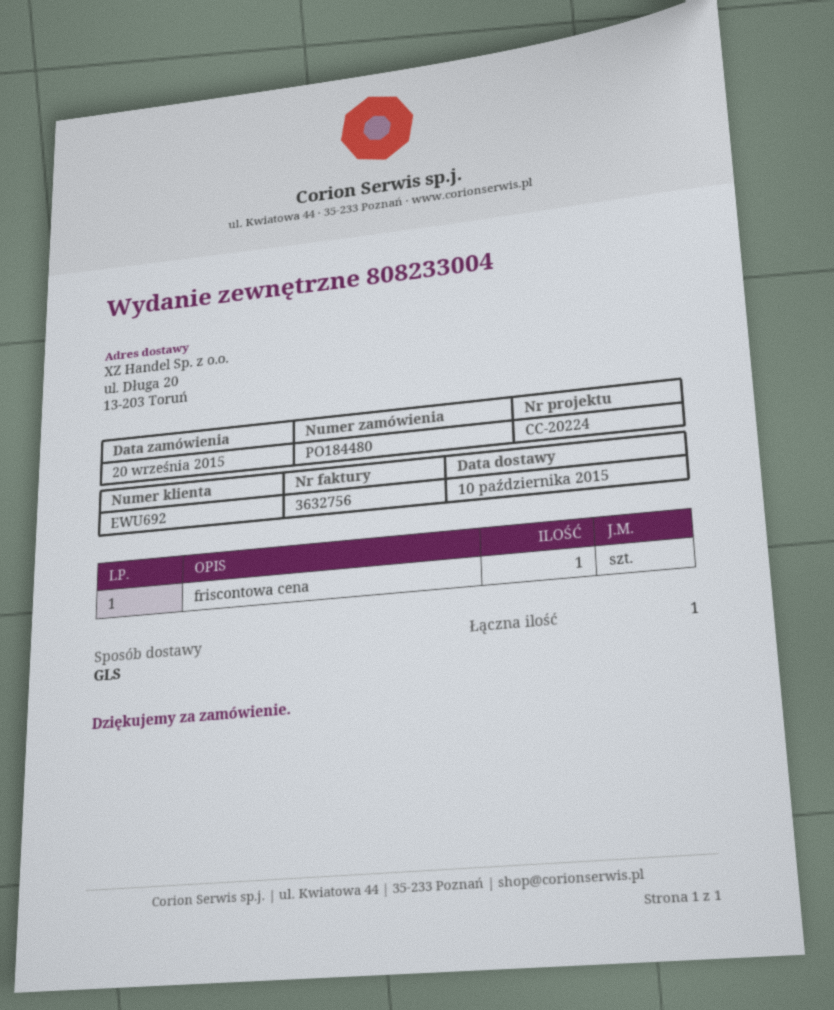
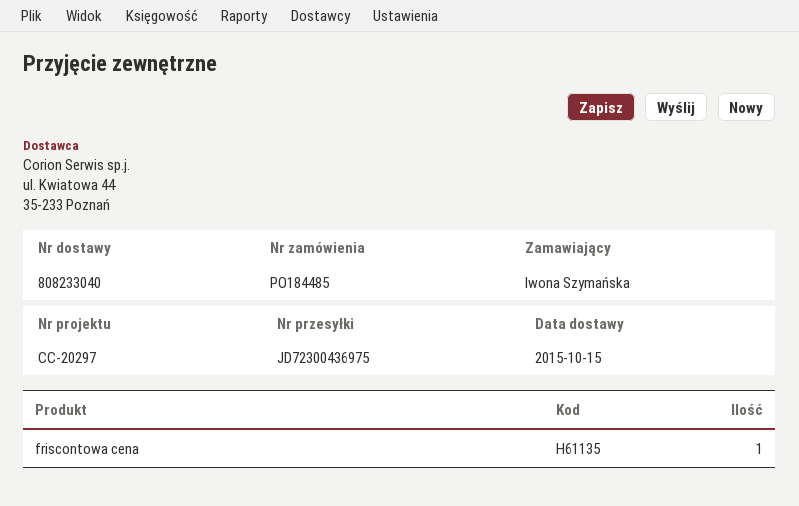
order number: PO184480 -> PO184485
delivery note number: 808233004 -> 808233040
delivery date: 2015-10-10 -> 2015-10-15
reference: CC-20224 -> CC-20297

